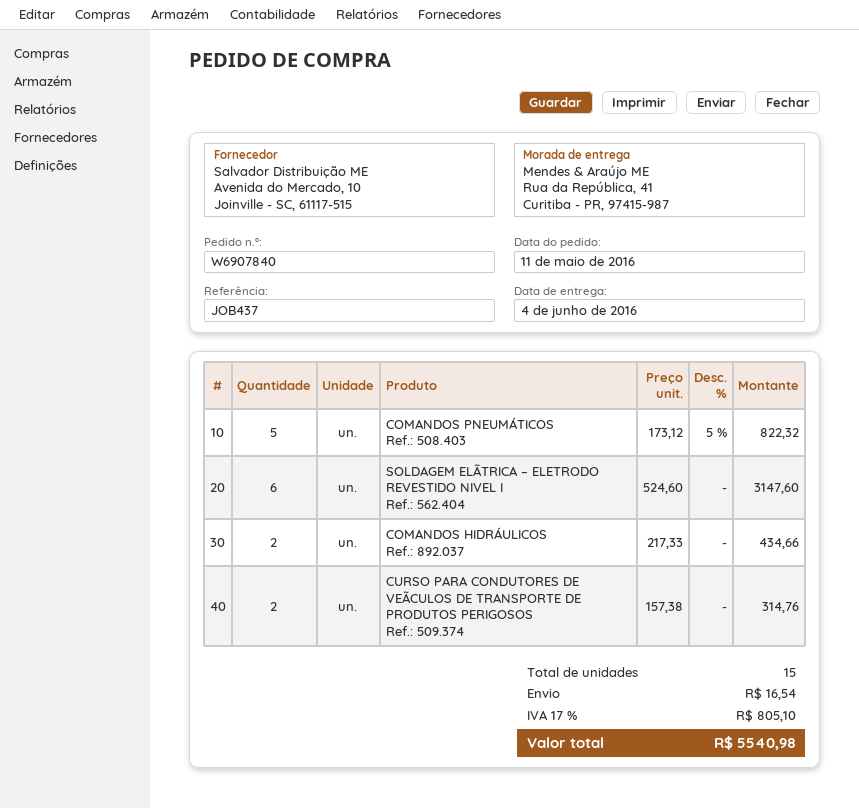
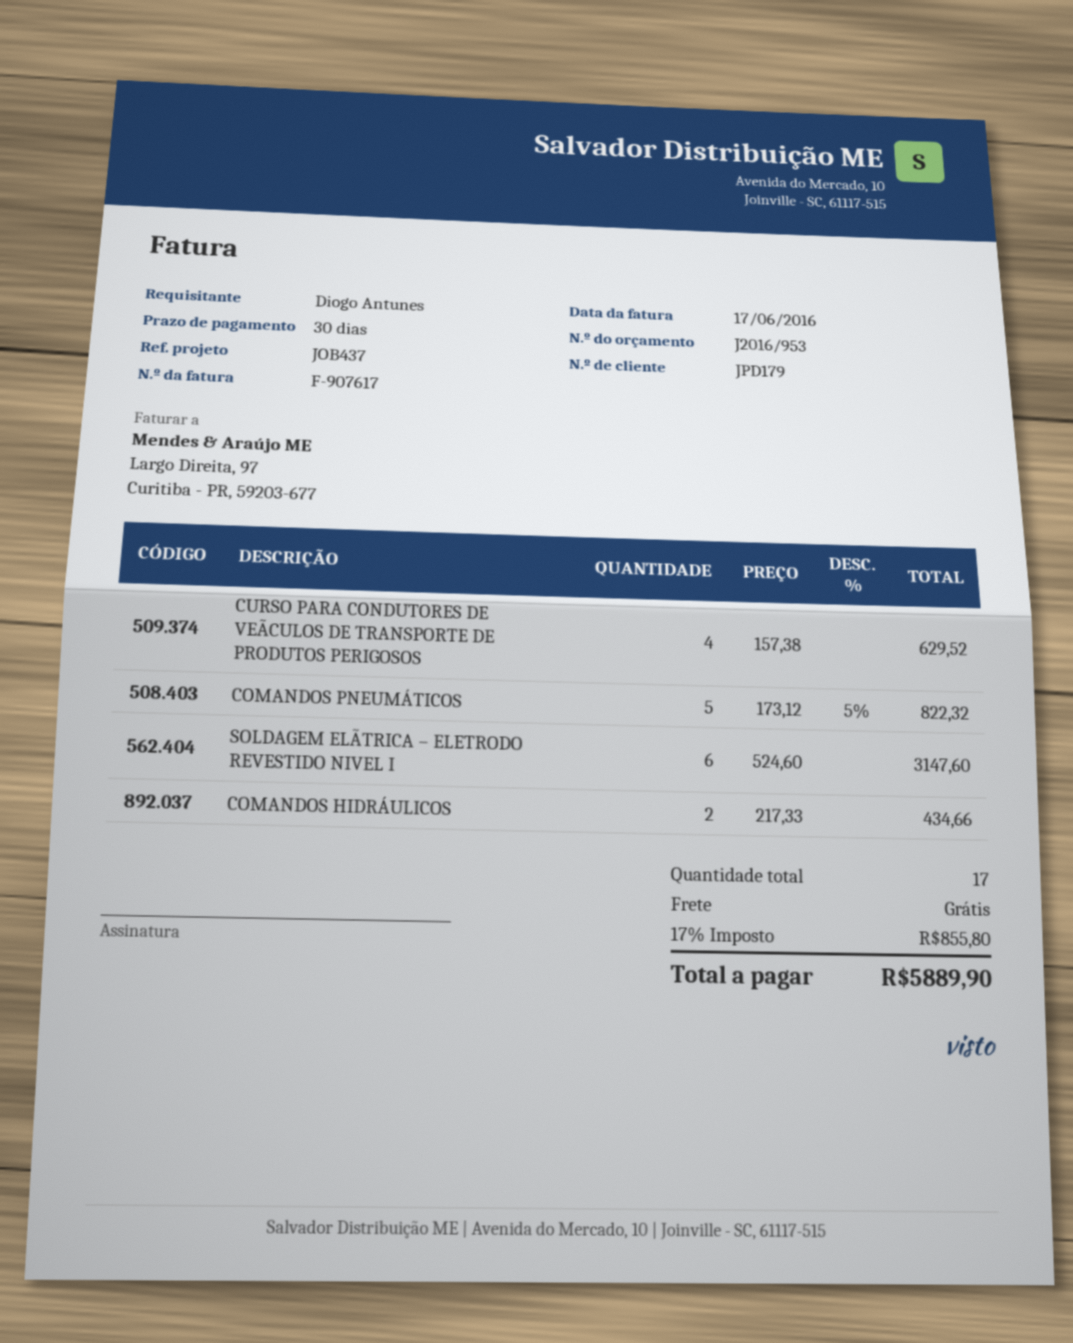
CURSO PARA CONDUTORES DE VEÃCULOS DE TRANSPORTE DE PRODUTOS PERIGOSOS: 2 x 157.38 = 314.76 -> 4 x 157.38 = 629.52
total quantity: 15 -> 17
shipping: 16.54 -> 0.00
tax: 17% = 805.10 -> 17% = 855.80
total: 5540.98 -> 5889.90

